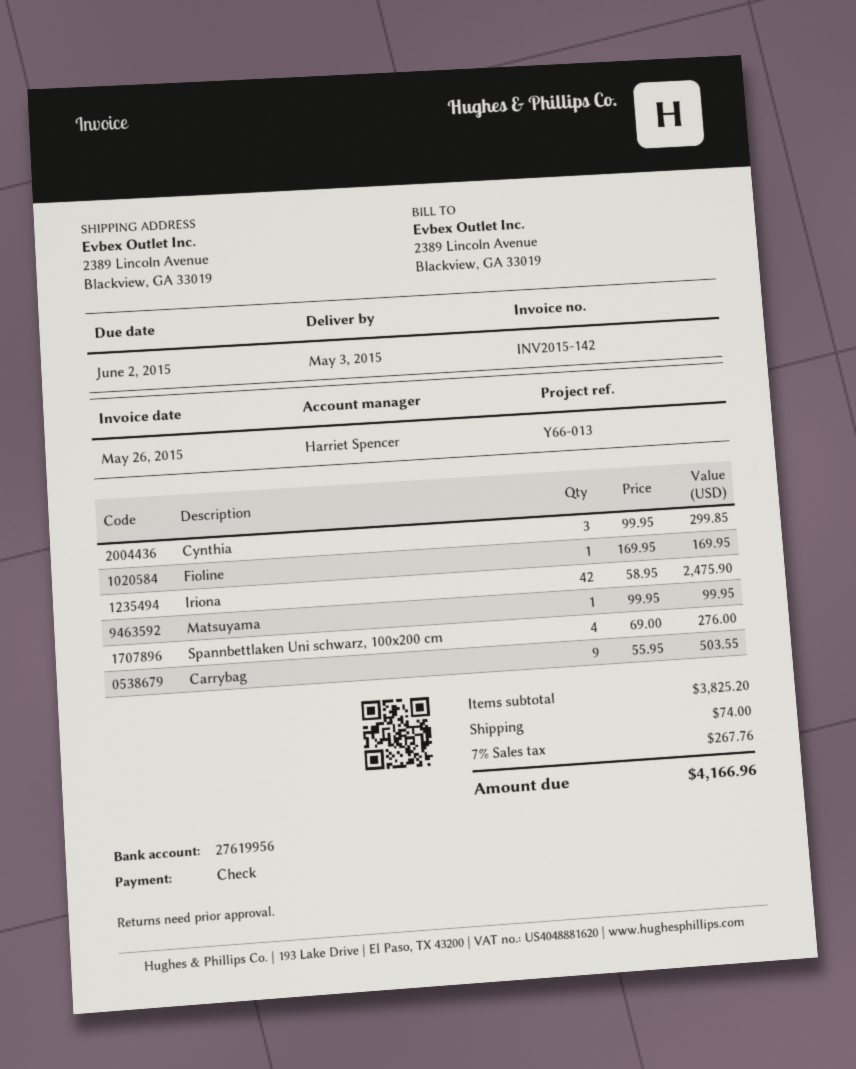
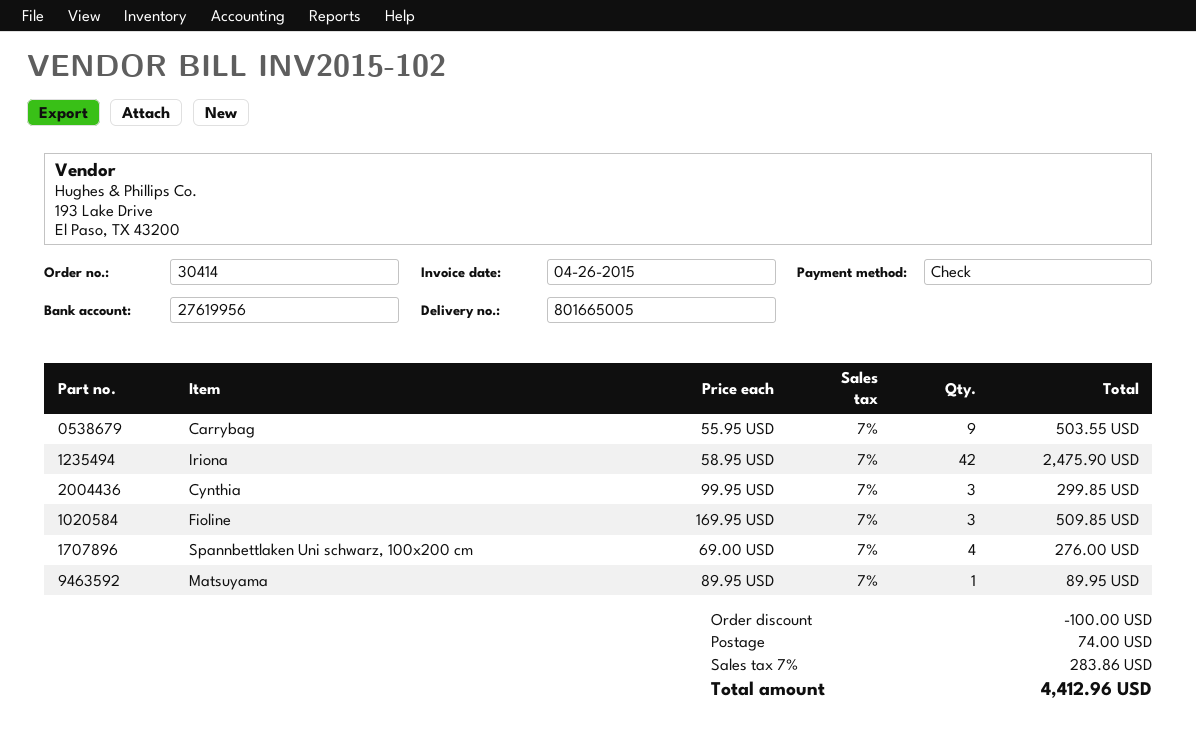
invoice number: INV2015-142 -> INV2015-102
invoice date: 2015-05-26 -> 2015-04-26
Fioline: 1 x 169.95 = 169.95 -> 3 x 169.95 = 509.85
Matsuyama: 1 x 99.95 = 99.95 -> 1 x 89.95 = 89.95
discount: none -> 100.00
tax: 7% = 267.76 -> 7% = 283.86
total: 4166.96 -> 4412.96

